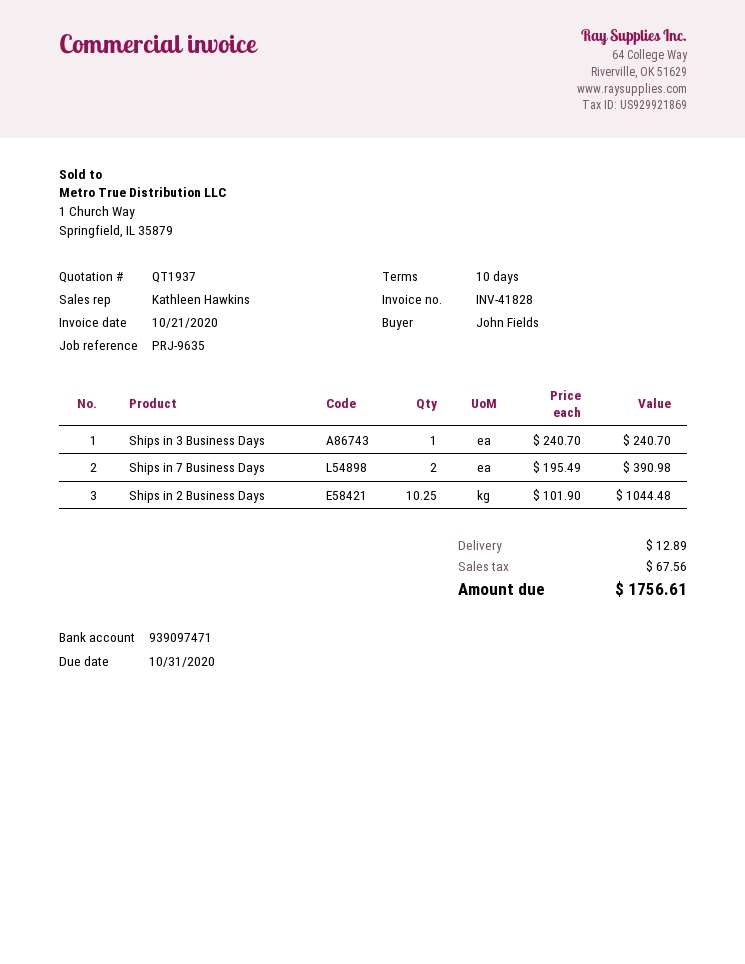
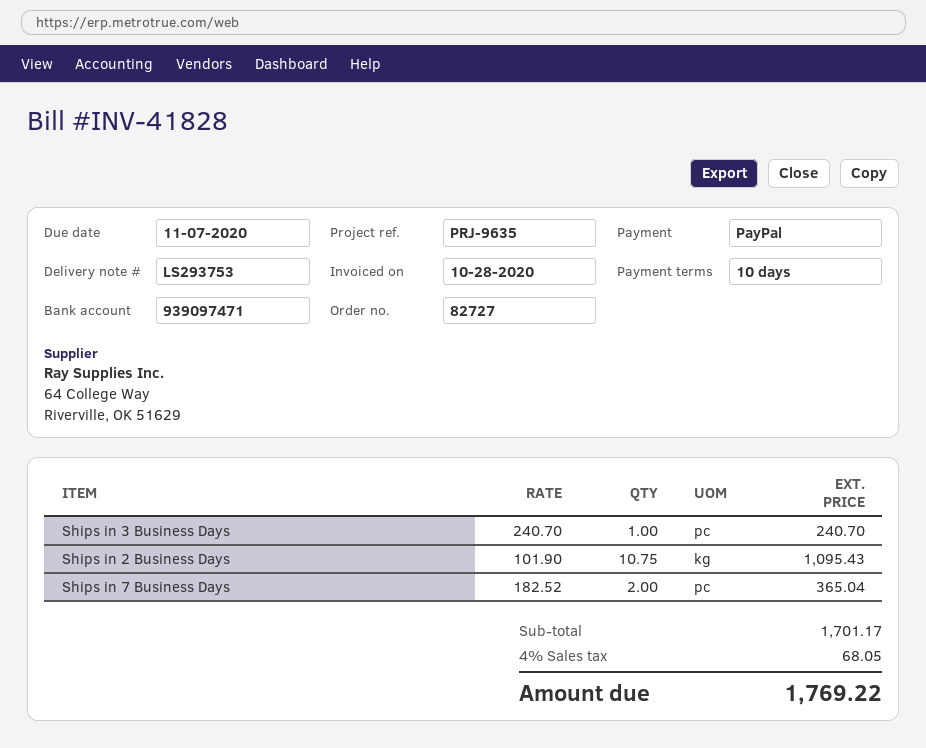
invoice date: 2020-10-21 -> 2020-10-28
due date: 2020-10-31 -> 2020-11-07
Ships in 7 Business Days: 2 x 195.49 = 390.98 -> 2 x 182.52 = 365.04
Ships in 2 Business Days: 10.25 x 101.90 = 1044.48 -> 10.75 x 101.90 = 1095.43
shipping: 12.89 -> none
tax: 67.56 -> 68.05
total: 1756.61 -> 1769.22

